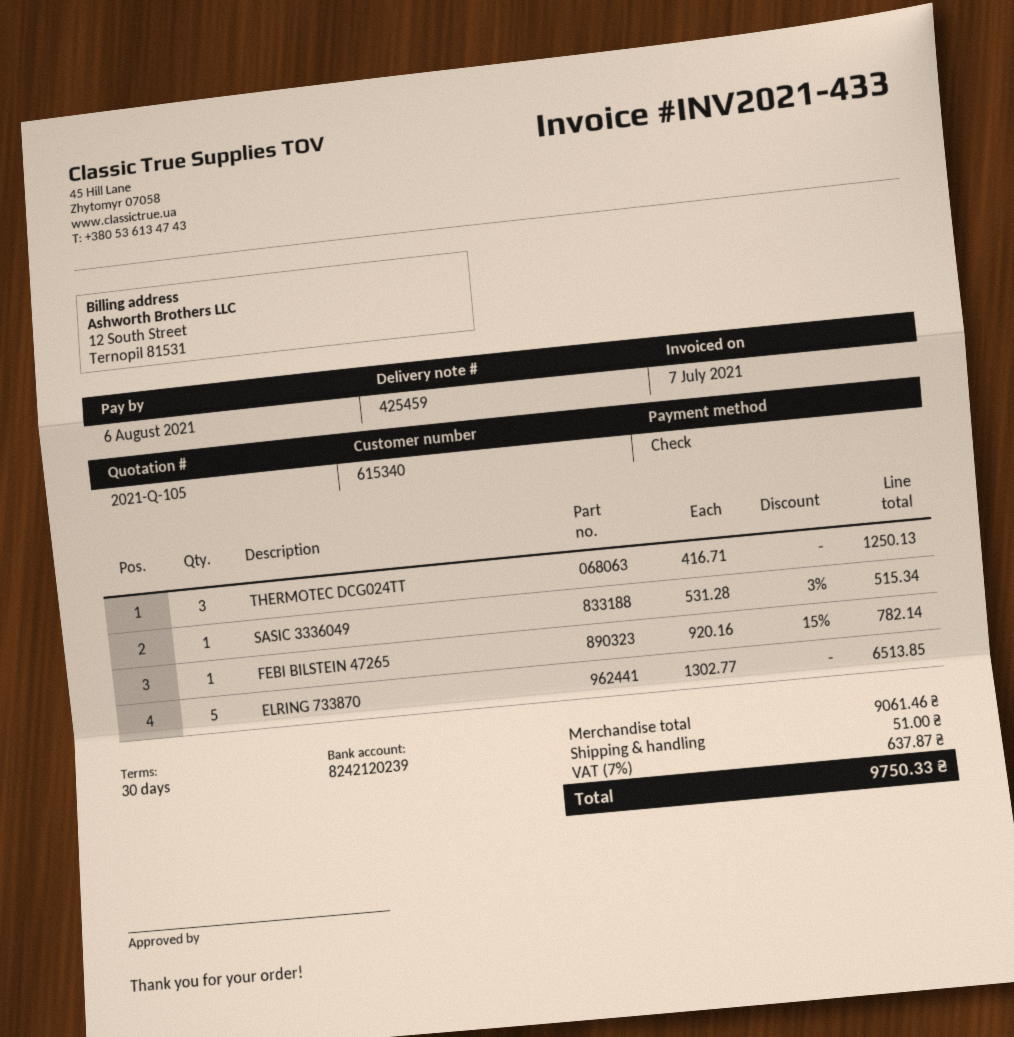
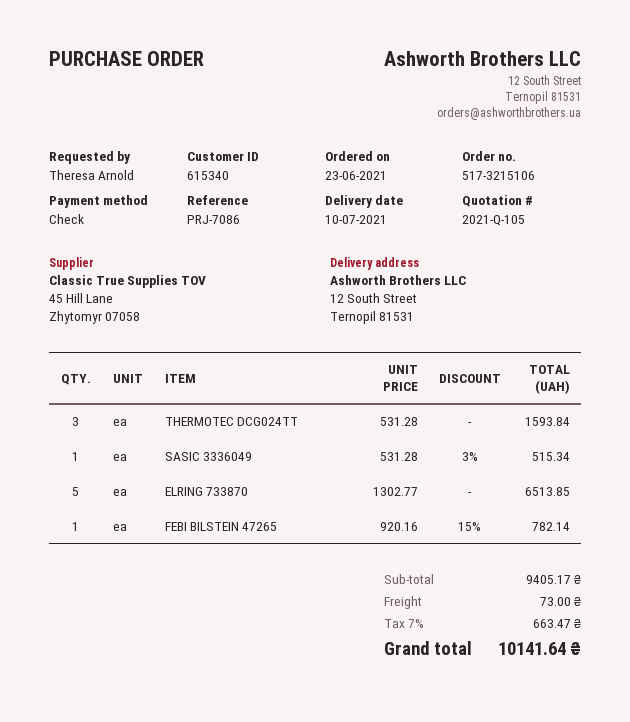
THERMOTEC DCG024TT: 3 x 416.71 = 1250.13 -> 3 x 531.28 = 1593.84
subtotal: 9061.46 -> 9405.17
shipping: 51.00 -> 73.00
tax: 7% = 637.87 -> 7% = 663.47
total: 9750.33 -> 10141.64

